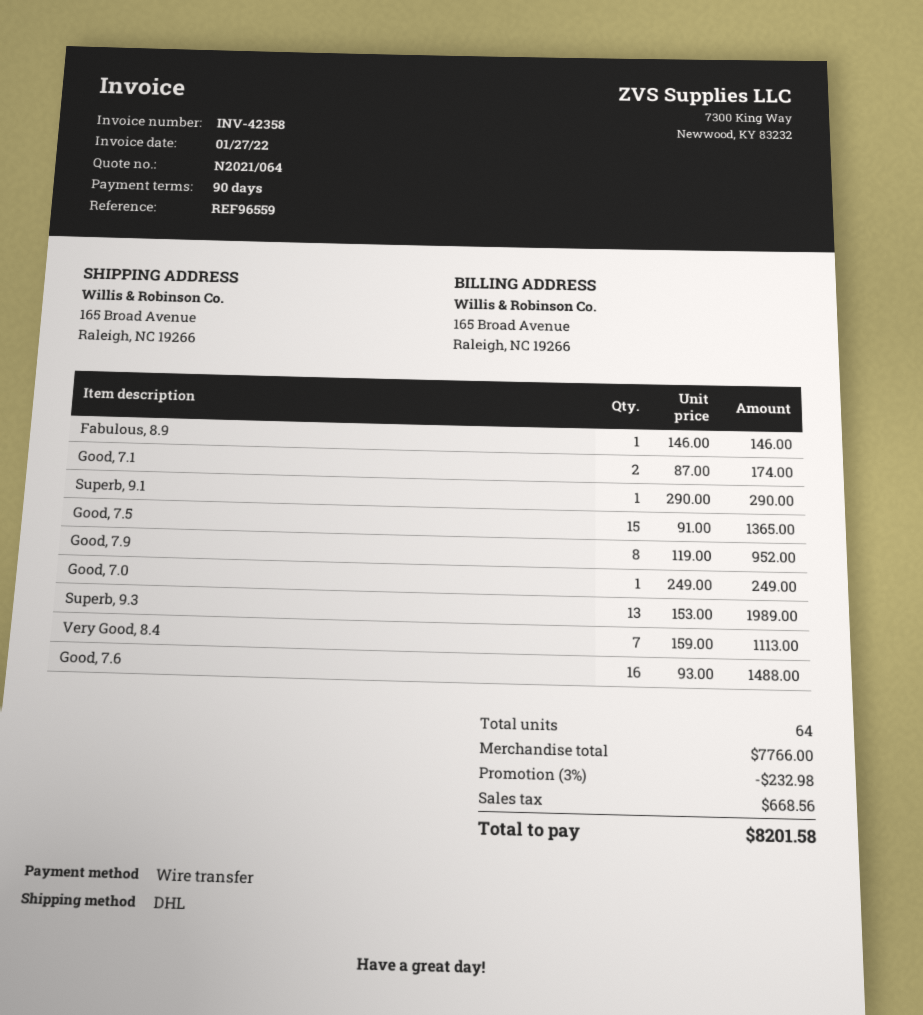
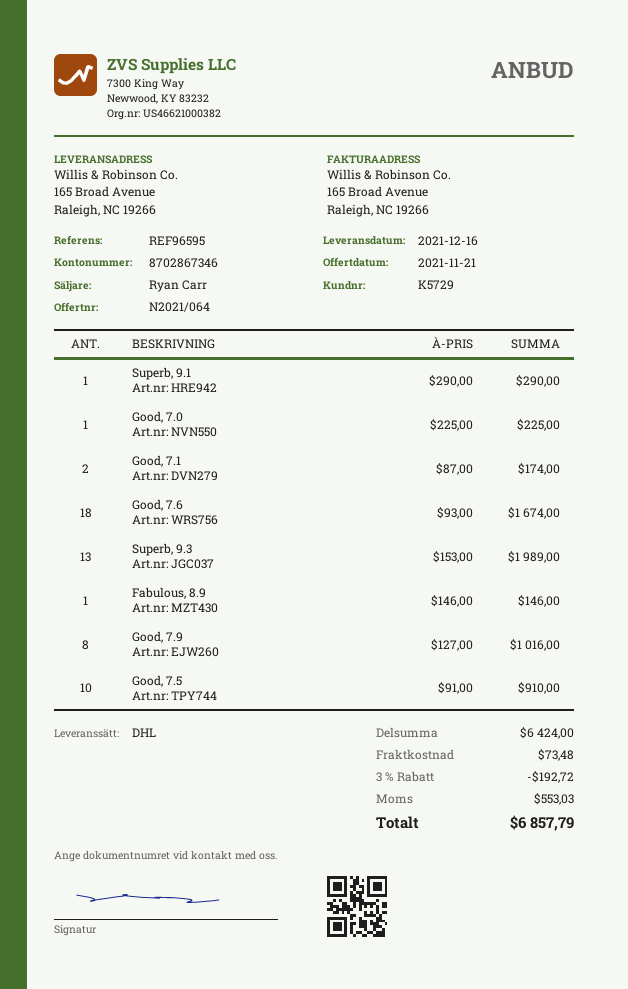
reference: REF96559 -> REF96595
Good, 7.5: 15 x 91.00 = 1365.00 -> 10 x 91.00 = 910.00
Good, 7.9: 8 x 119.00 = 952.00 -> 8 x 127.00 = 1016.00
Good, 7.0: 1 x 249.00 = 249.00 -> 1 x 225.00 = 225.00
Very Good, 8.4: 7 x 159.00 = 1113.00 -> none
Good, 7.6: 16 x 93.00 = 1488.00 -> 18 x 93.00 = 1674.00
subtotal: 7766.00 -> 6424.00
discount: 3% = 232.98 -> 3% = 192.72
shipping: none -> 73.48
tax: 668.56 -> 553.03
total: 8201.58 -> 6857.79

